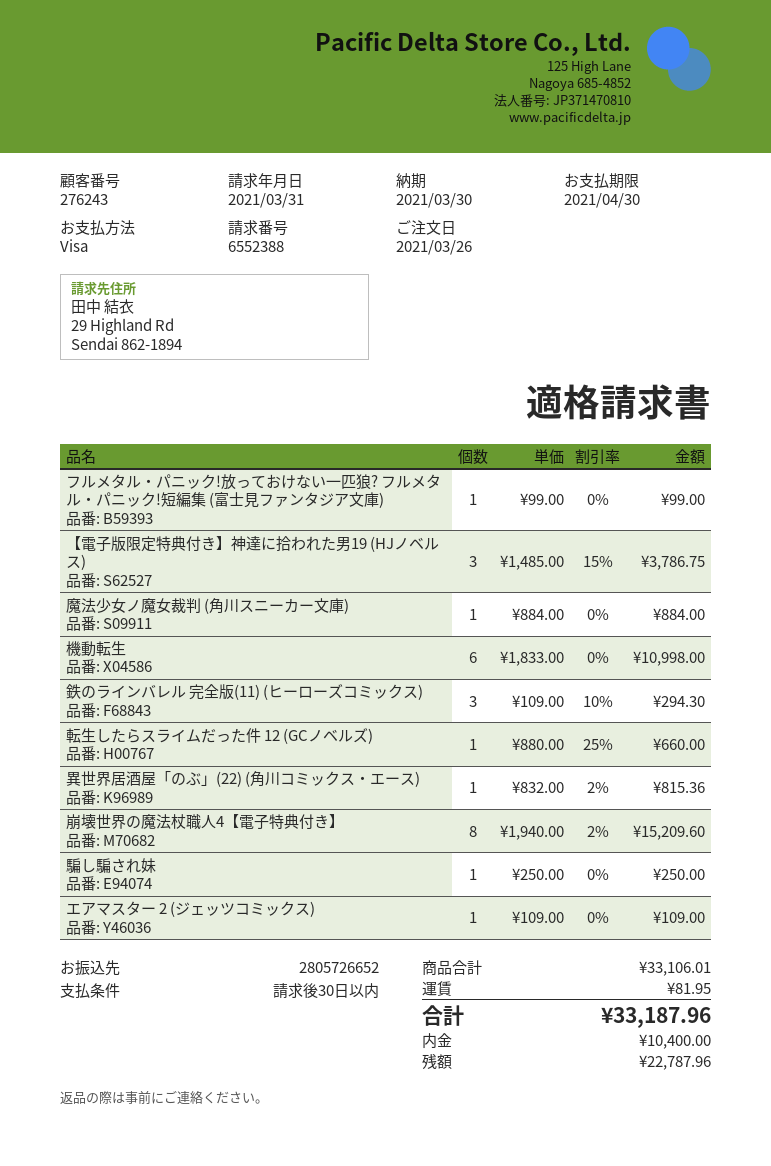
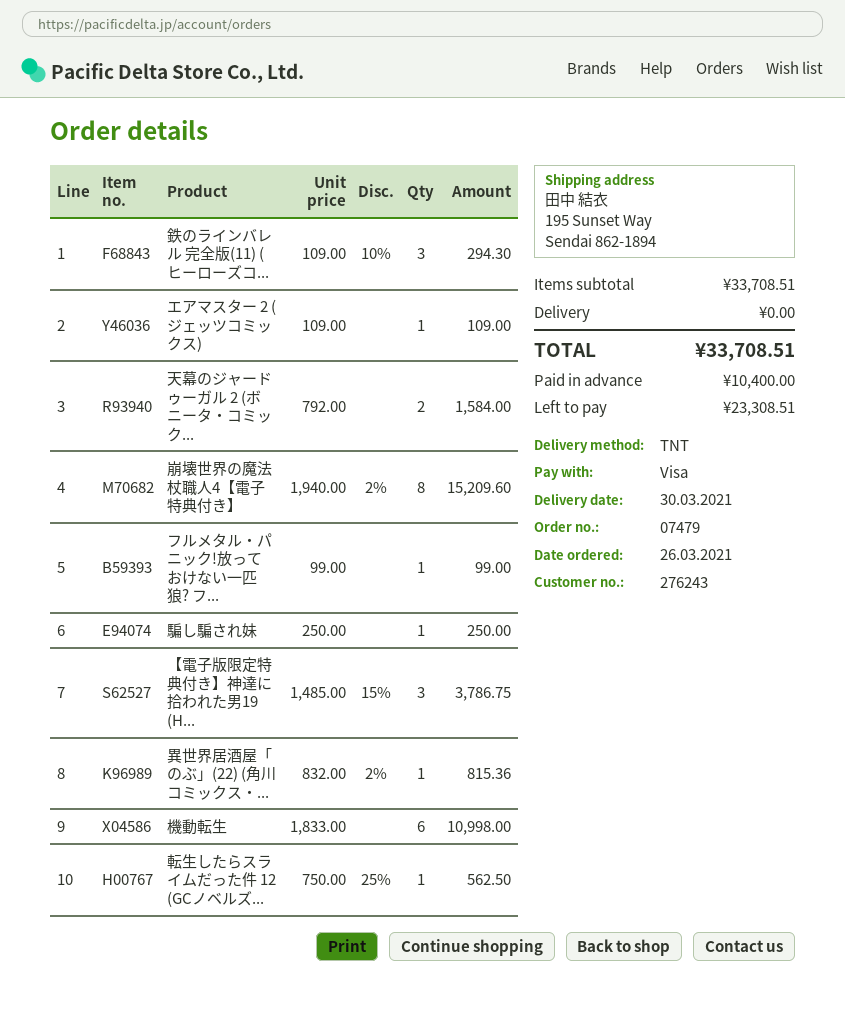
魔法少女ノ魔女裁判 (角川スニーカー文庫): 1 x 884.00 = 884.00 -> none
転生したらスライムだった件 12 (GCノベルズ): 1 x 880.00 - 25% = 660.00 -> 1 x 750.00 - 25% = 562.50
天幕のジャードゥーガル 2 (ボニータ・コミック...: none -> 2 x 792.00 = 1584.00
subtotal: 33106.01 -> 33708.51
shipping: 81.95 -> 0.00
total: 33187.96 -> 33708.51
balance: 22787.96 -> 23308.51

